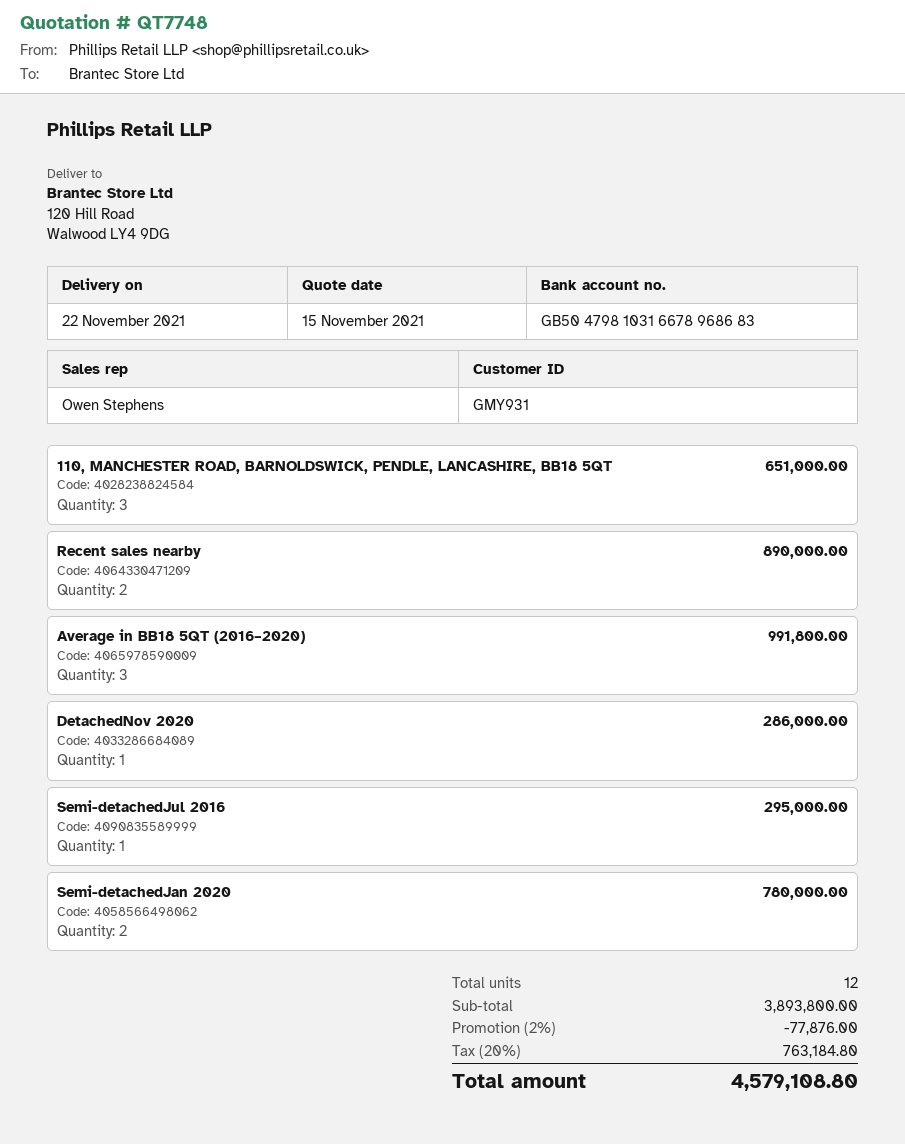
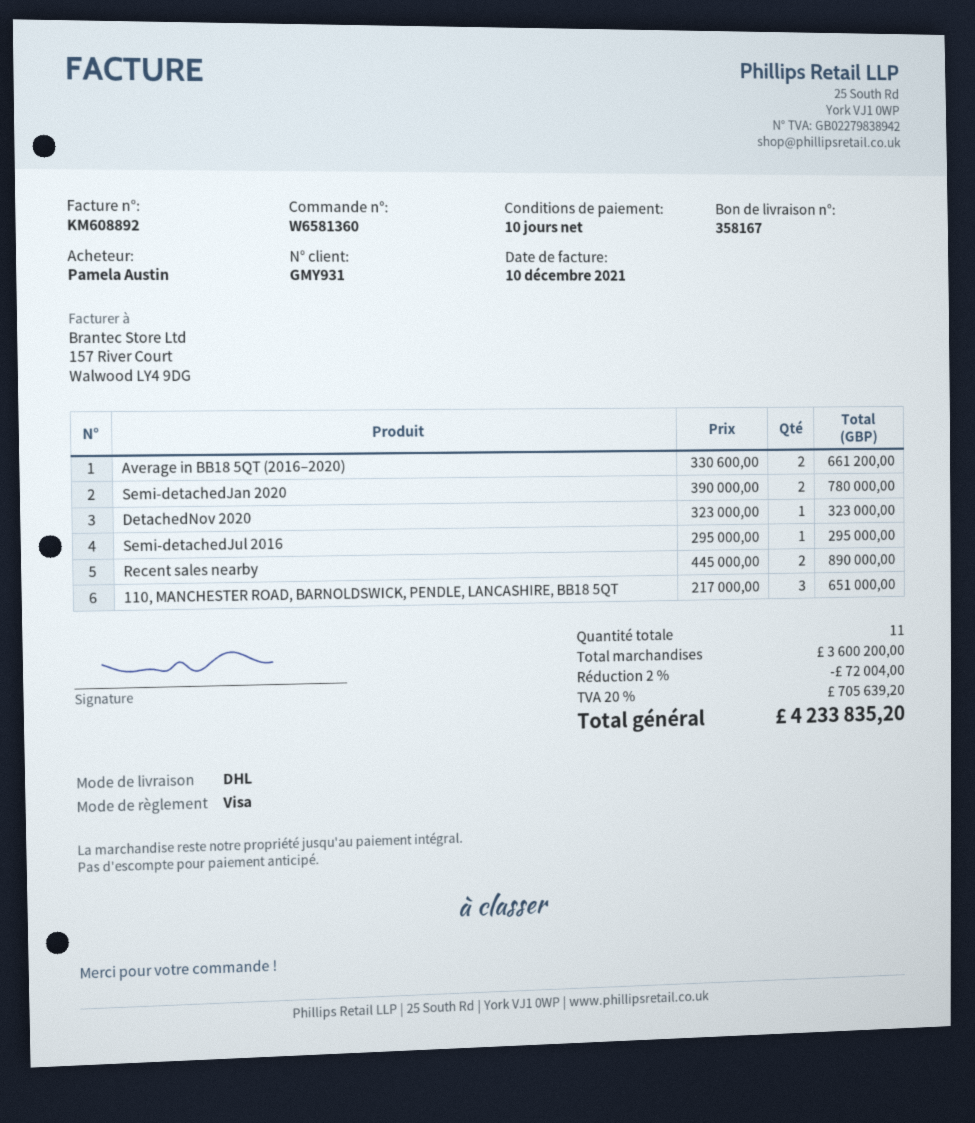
Average in BB18 5QT (2016–2020): 3 for 991800.00 -> 2 for 661200.00
DetachedNov 2020: 1 for 286000.00 -> 1 for 323000.00
total quantity: 12 -> 11
subtotal: 3893800.00 -> 3600200.00
discount: 2% = 77876.00 -> 2% = 72004.00
tax: 20% = 763184.80 -> 20% = 705639.20
total: 4579108.80 -> 4233835.20

